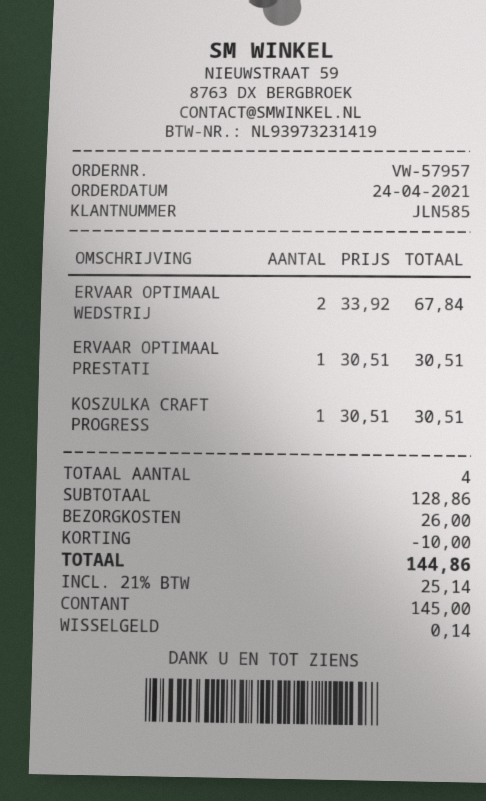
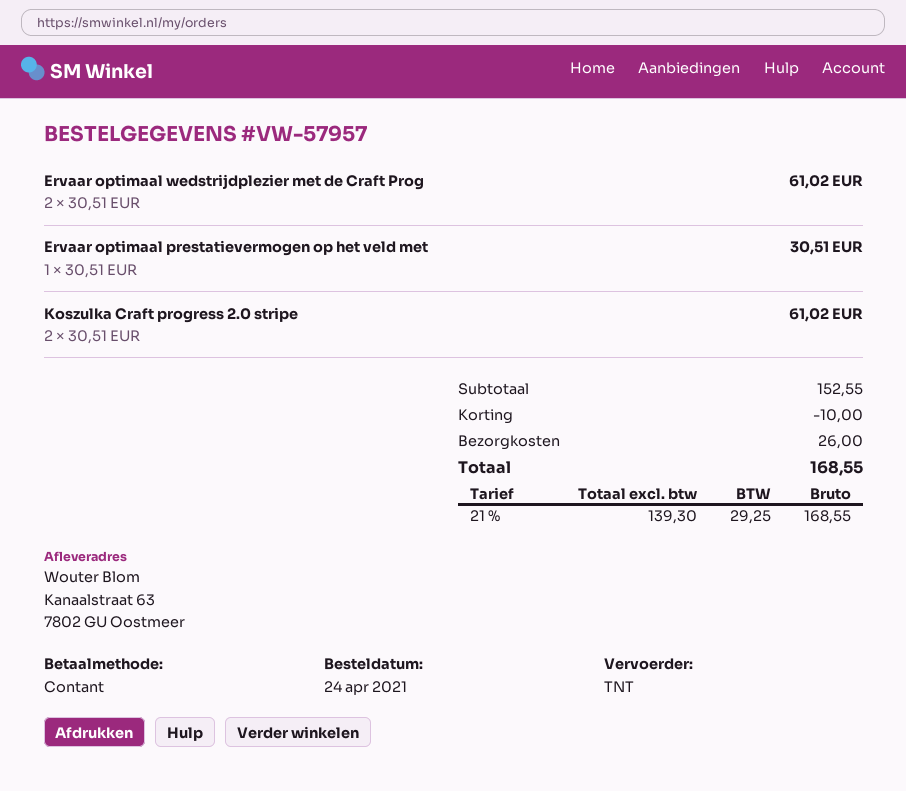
ERVAAR OPTIMAAL WEDSTRIJ: 2 x 33.92 = 67.84 -> 2 x 30.51 = 61.02
KOSZULKA CRAFT PROGRESS: 1 x 30.51 = 30.51 -> 2 x 30.51 = 61.02
subtotal: 128.86 -> 152.55
tax: 21% = 25.14 -> 21% = 29.25
total: 144.86 -> 168.55

